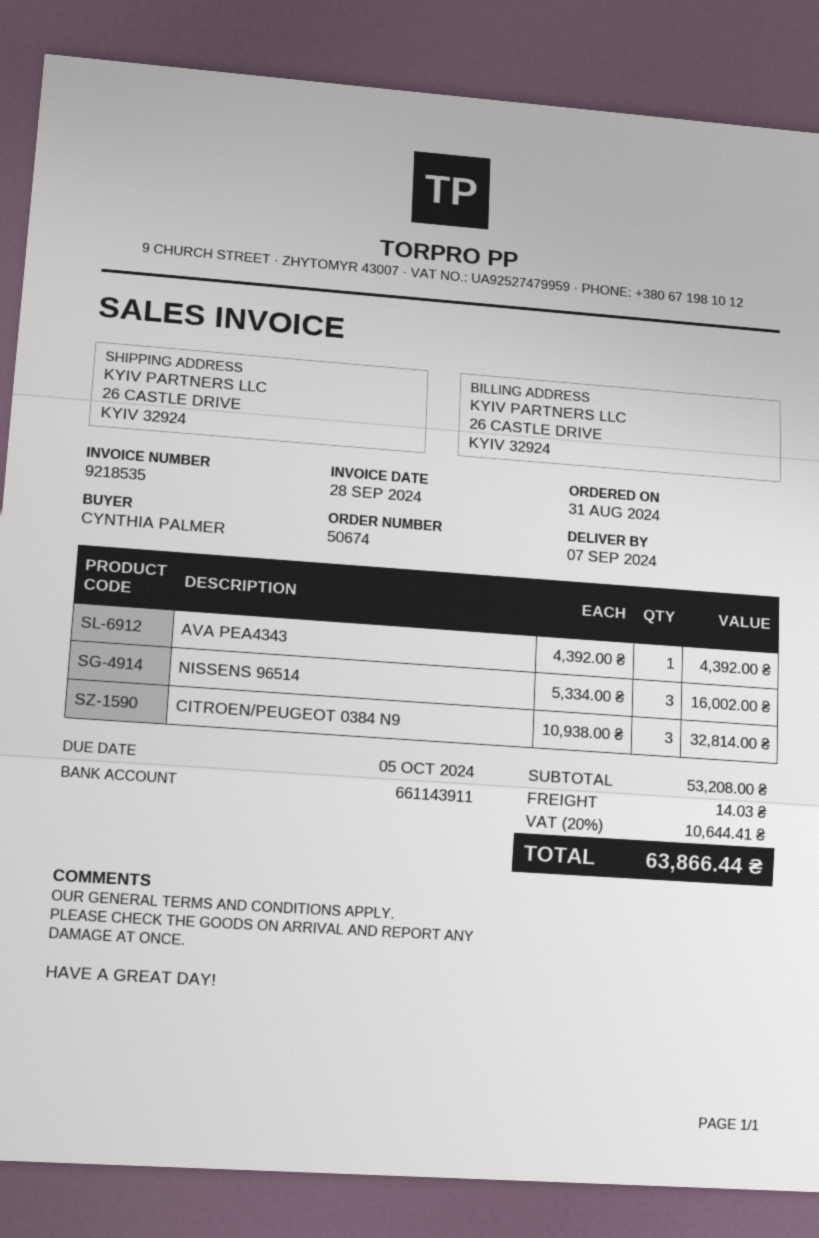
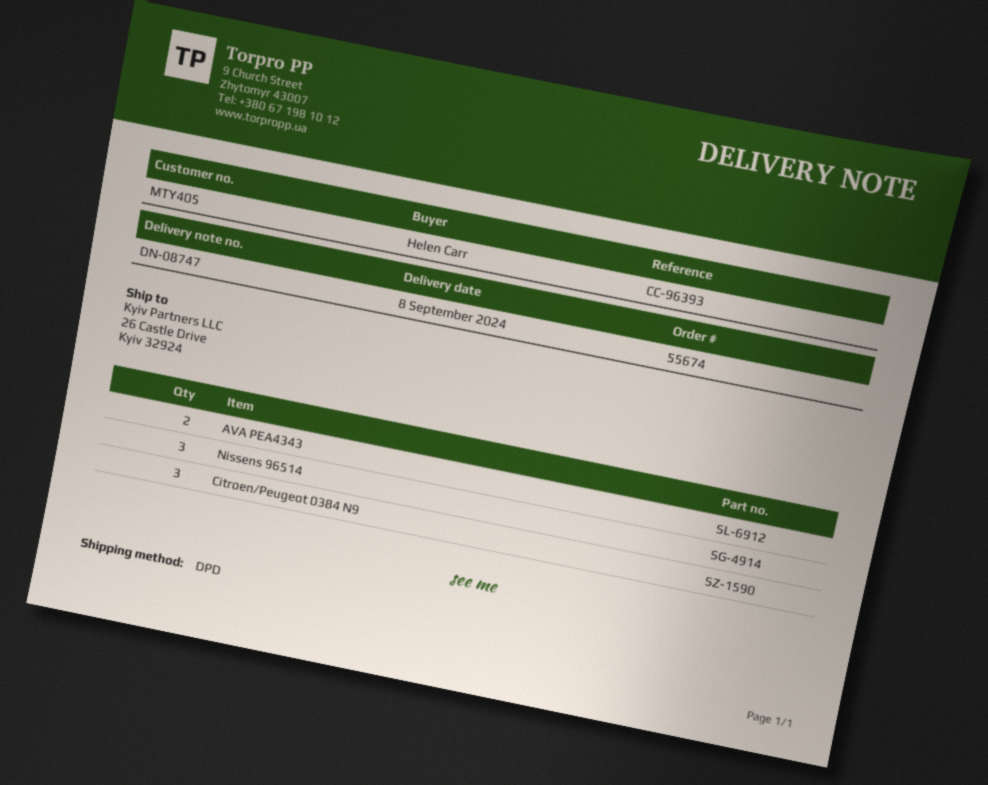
order number: 50674 -> 55674
delivery date: 2024-09-07 -> 2024-09-08
ordered by: CYNTHIA PALMER -> Helen Carr
AVA PEA4343: 1 -> 2

